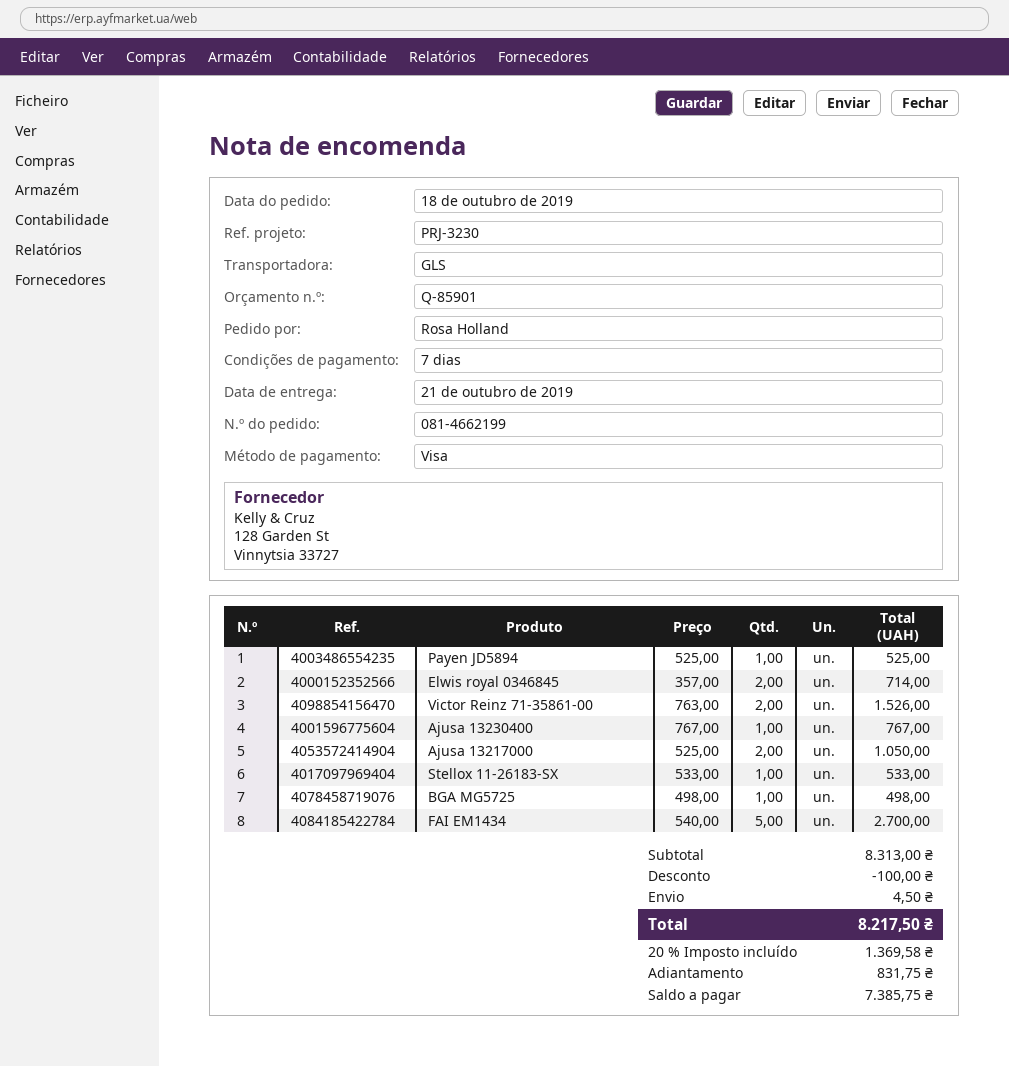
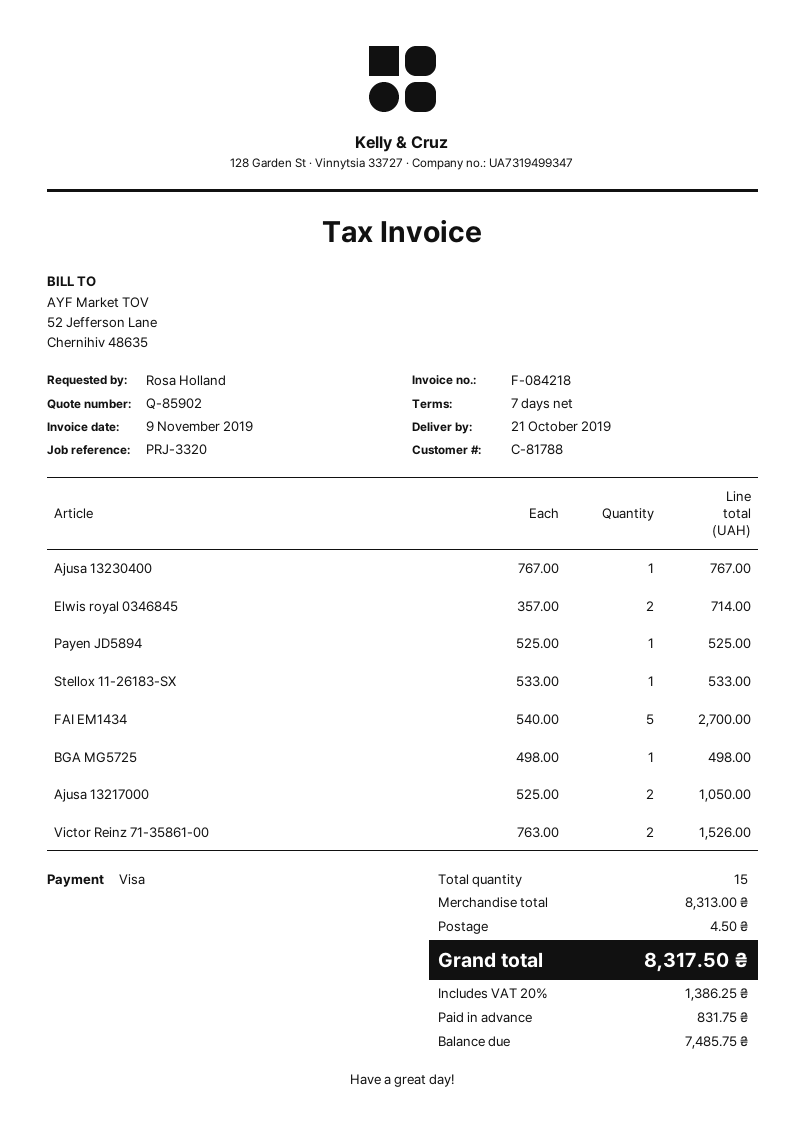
quote number: Q-85901 -> Q-85902
reference: PRJ-3230 -> PRJ-3320
discount: 100.00 -> none
tax: 20% = 1369.58 -> 20% = 1386.25
total: 8217.50 -> 8317.50
balance: 7385.75 -> 7485.75

